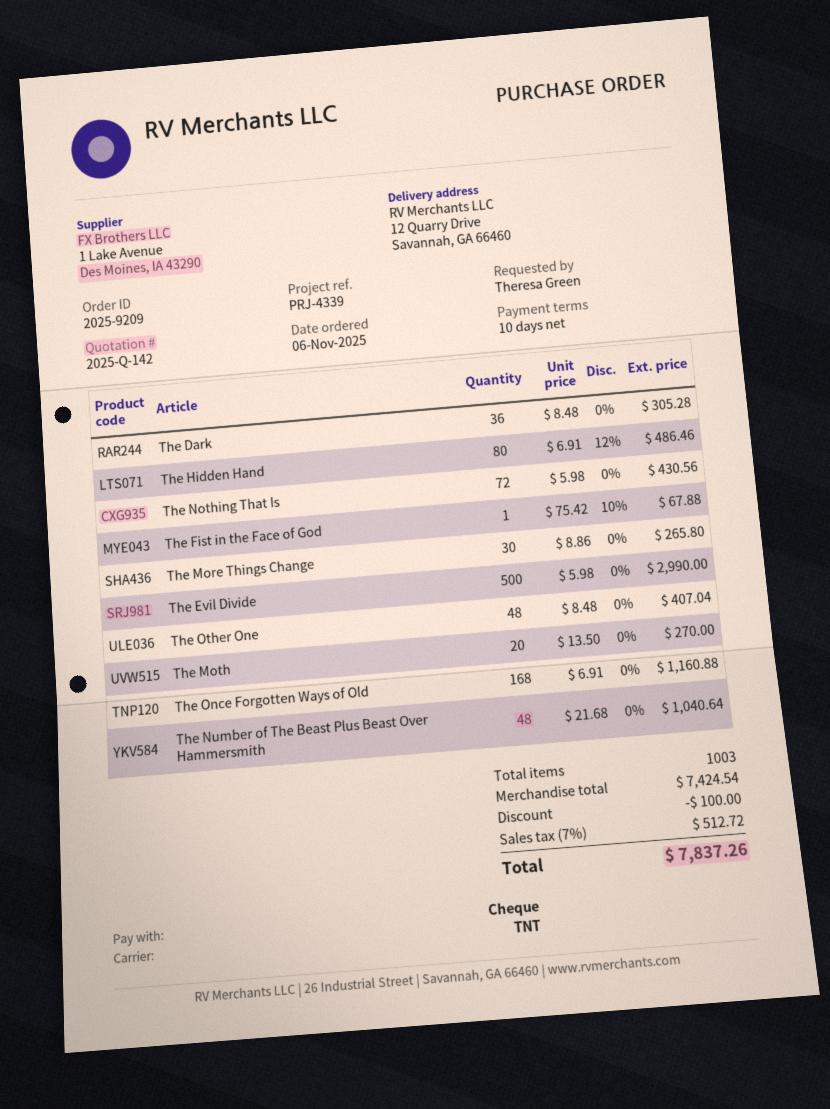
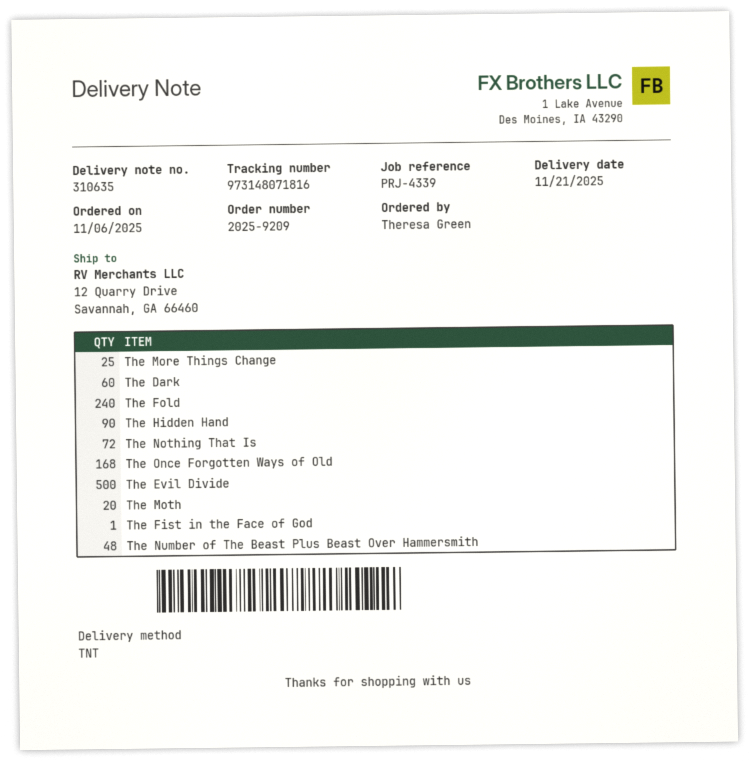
The Dark: 36 -> 60
The Hidden Hand: 80 -> 90
The More Things Change: 30 -> 25
The Other One: 48 -> none
The Fold: none -> 240

